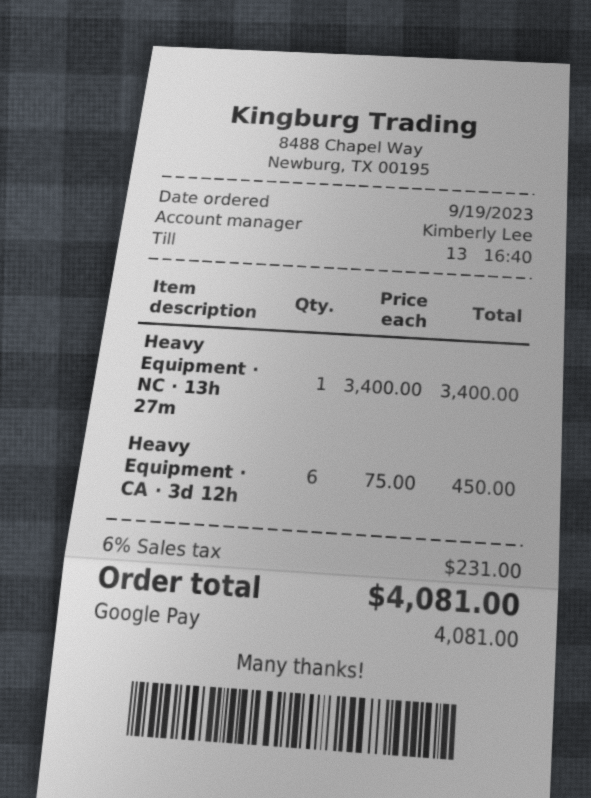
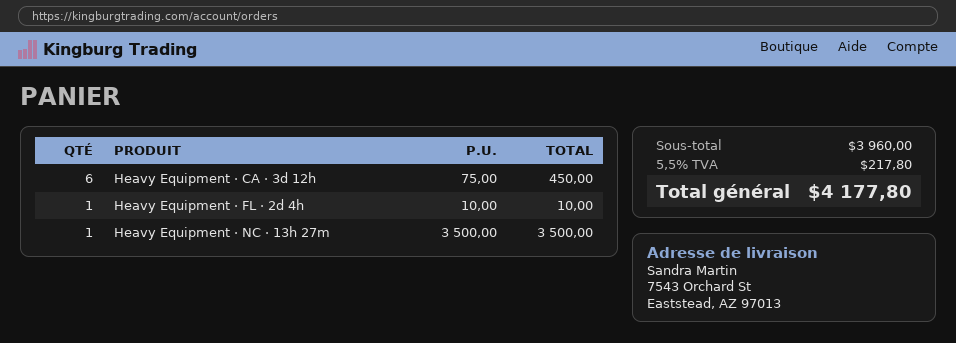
Heavy Equipment · NC · 13h 27m: 1 x 3400.00 = 3400.00 -> 1 x 3500.00 = 3500.00
Heavy Equipment · FL · 2d 4h: none -> 1 x 10.00 = 10.00
tax: 6% = 231.00 -> 5.5% = 217.80
total: 4081.00 -> 4177.80

